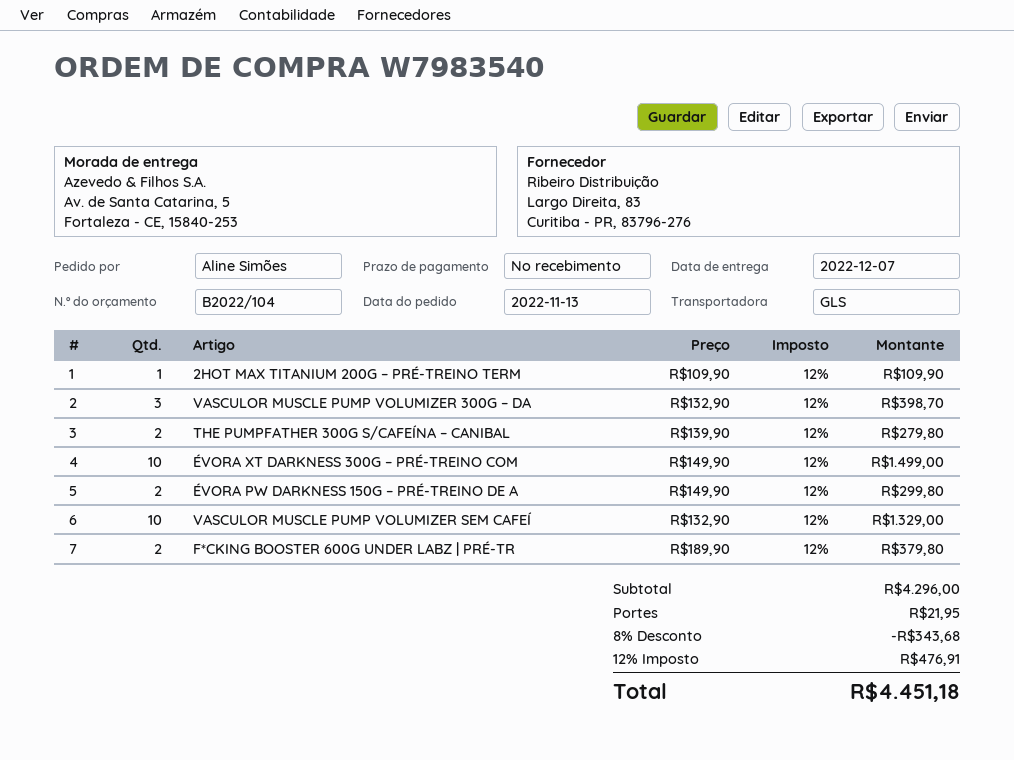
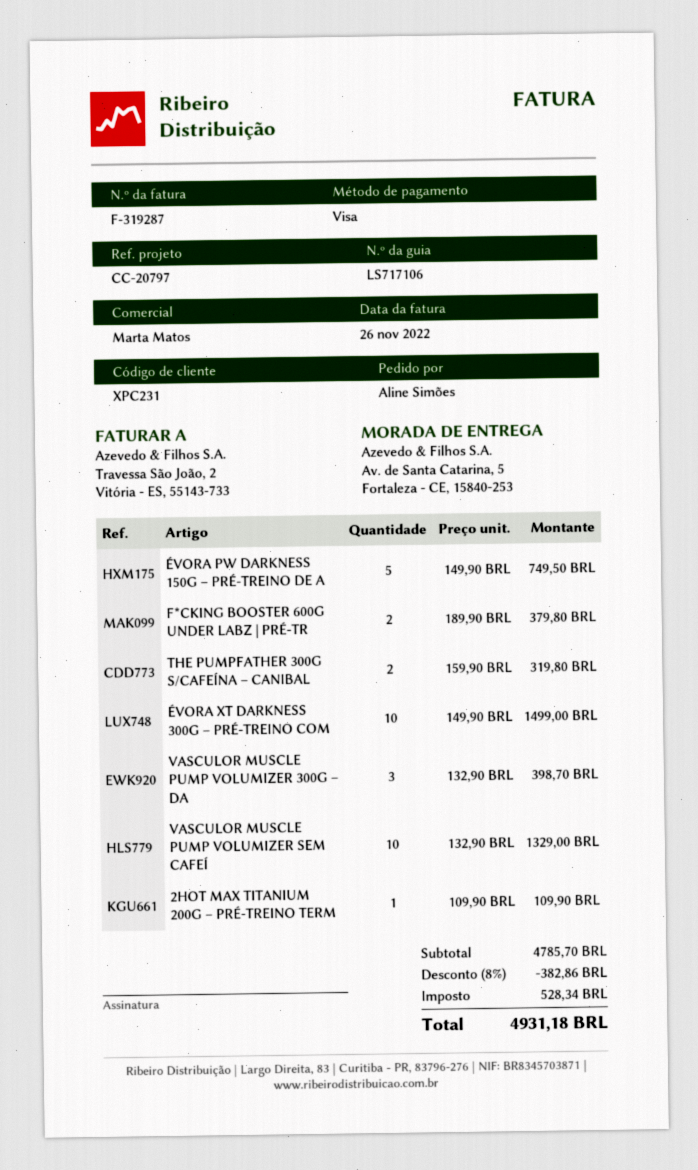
THE PUMPFATHER 300G S/CAFEÍNA – CANIBAL: 2 x 139.90 = 279.80 -> 2 x 159.90 = 319.80
ÉVORA PW DARKNESS 150G – PRÉ-TREINO DE A: 2 x 149.90 = 299.80 -> 5 x 149.90 = 749.50
subtotal: 4296.00 -> 4785.70
discount: 8% = 343.68 -> 8% = 382.86
shipping: 21.95 -> none
tax: 476.91 -> 528.34
total: 4451.18 -> 4931.18

